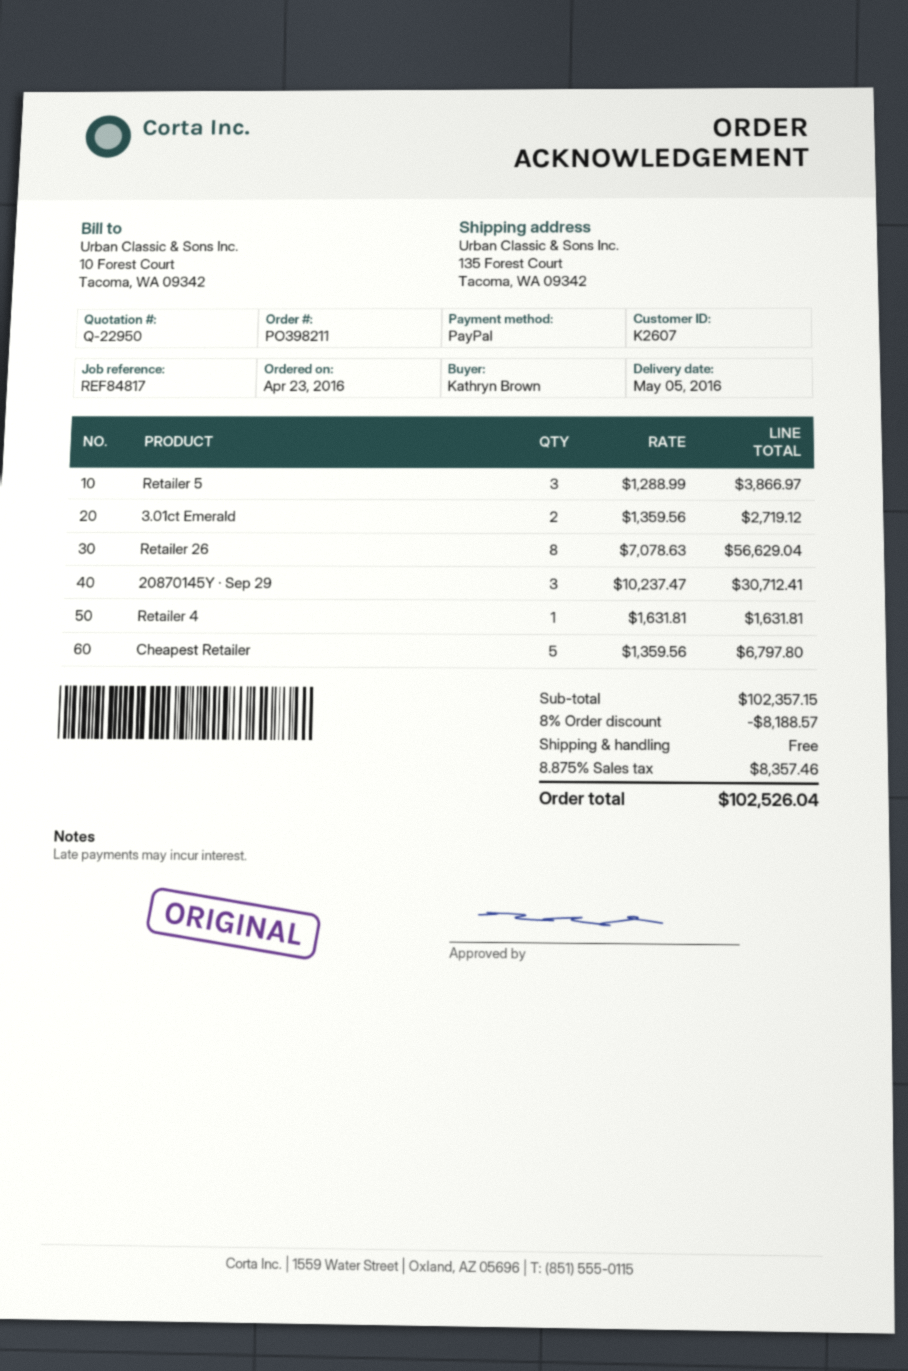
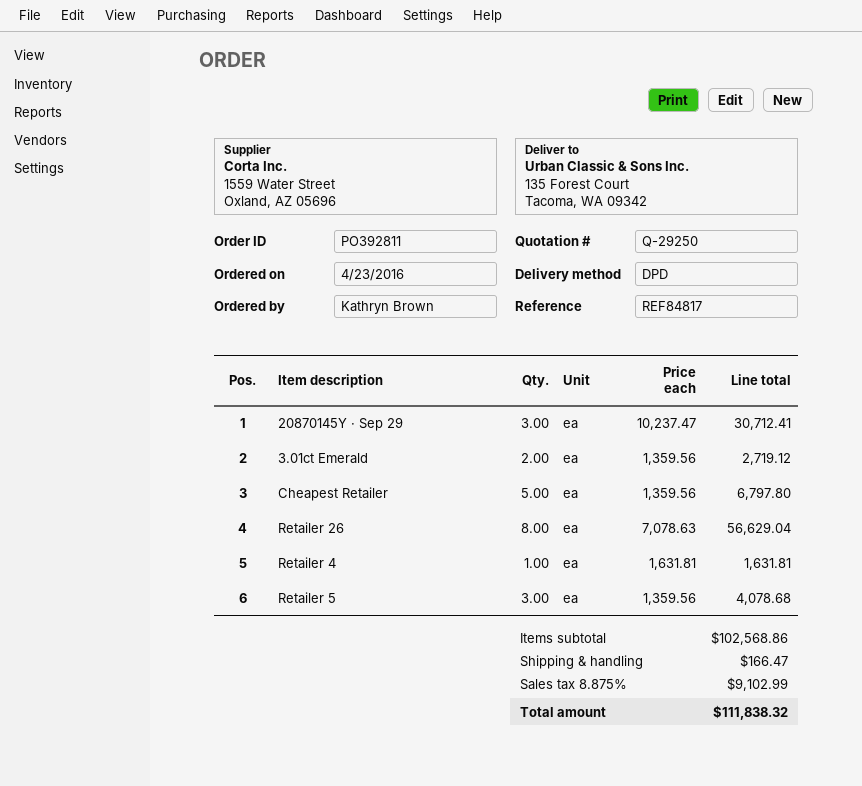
quote number: Q-22950 -> Q-29250
order number: PO398211 -> PO392811
Retailer 5: 3 x 1288.99 = 3866.97 -> 3 x 1359.56 = 4078.68
subtotal: 102357.15 -> 102568.86
discount: 8% = 8188.57 -> none
shipping: 0.00 -> 166.47
tax: 8.875% = 8357.46 -> 8.875% = 9102.99
total: 102526.04 -> 111838.32

